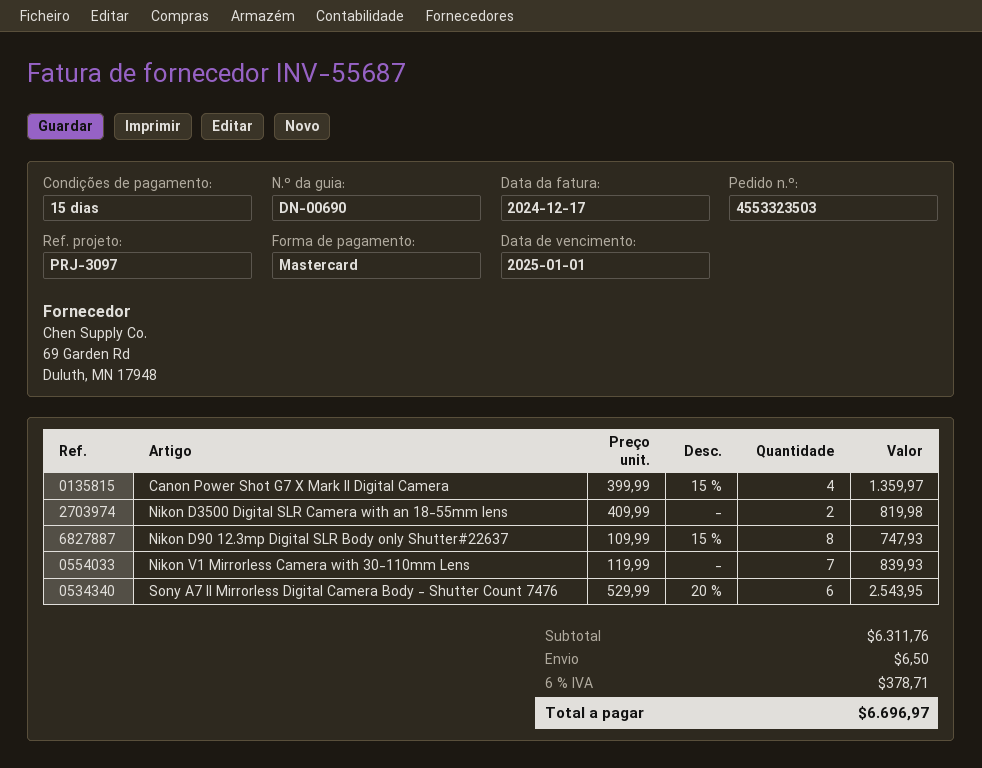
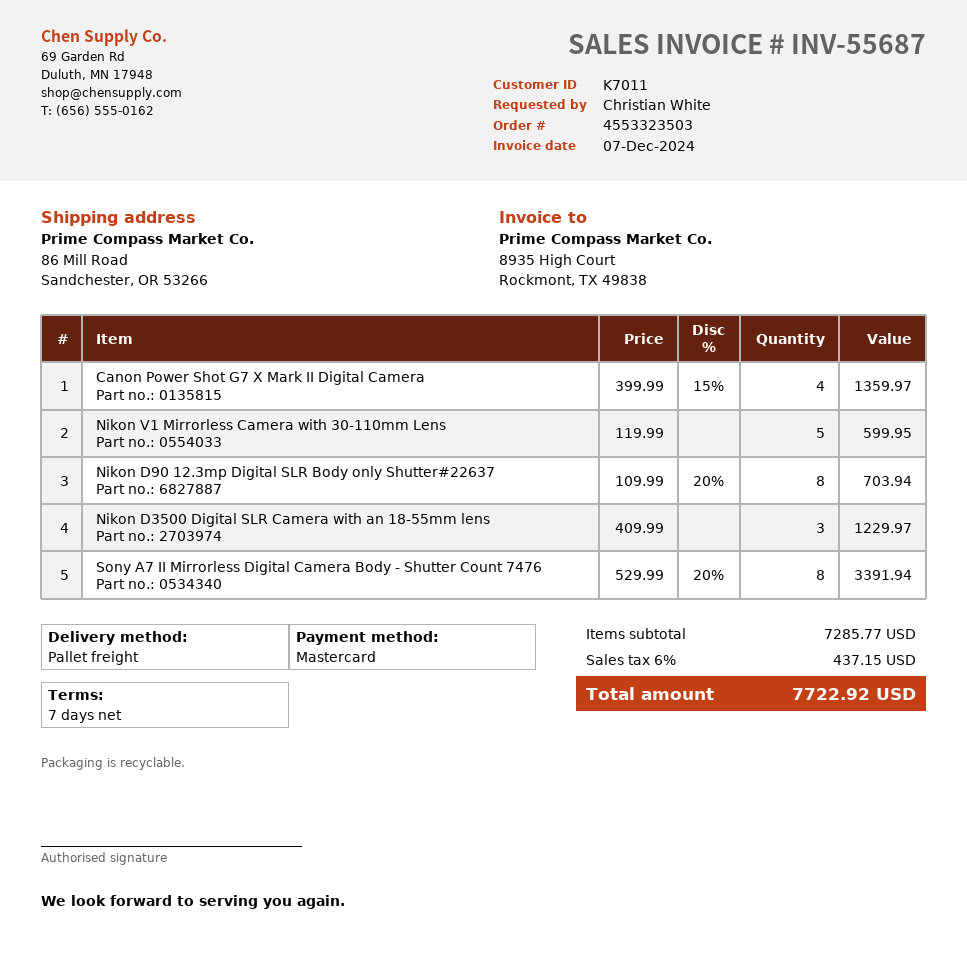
invoice date: 2024-12-17 -> 2024-12-07
payment terms: 15 days -> 7 days
Nikon D3500 Digital SLR Camera with an 18-55mm lens: 2 x 409.99 = 819.98 -> 3 x 409.99 = 1229.97
Nikon D90 12.3mp Digital SLR Body only Shutter#22637: 8 x 109.99 - 15% = 747.93 -> 8 x 109.99 - 20% = 703.94
Nikon V1 Mirrorless Camera with 30-110mm Lens: 7 x 119.99 = 839.93 -> 5 x 119.99 = 599.95
Sony A7 II Mirrorless Digital Camera Body - Shutter Count 7476: 6 x 529.99 - 20% = 2543.95 -> 8 x 529.99 - 20% = 3391.94
subtotal: 6311.76 -> 7285.77
shipping: 6.50 -> none
tax: 6% = 378.71 -> 6% = 437.15
total: 6696.97 -> 7722.92

